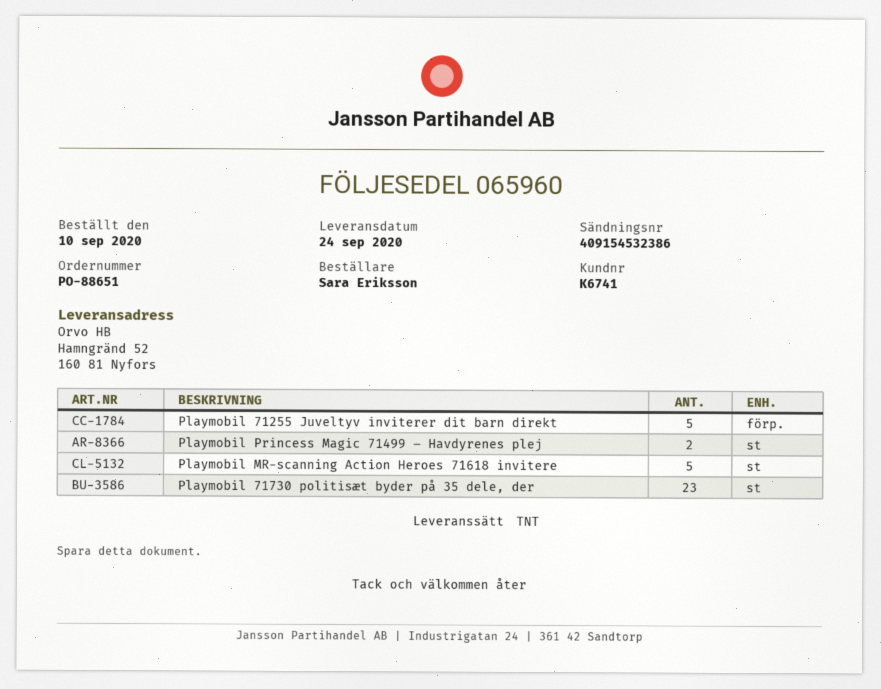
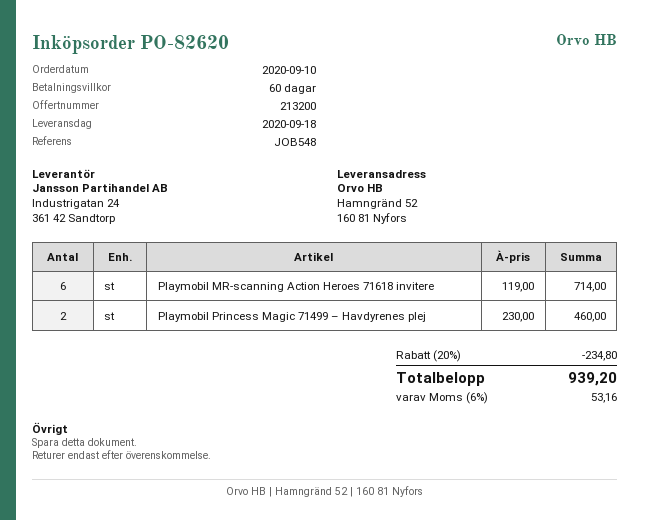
order number: PO-88651 -> PO-82620
delivery date: 2020-09-24 -> 2020-09-18
Playmobil 71255 Juveltyv inviterer dit barn direkt: 5 -> none
Playmobil MR-scanning Action Heroes 71618 invitere: 5 -> 6
Playmobil 71730 politisæt byder på 35 dele, der: 23 -> none

